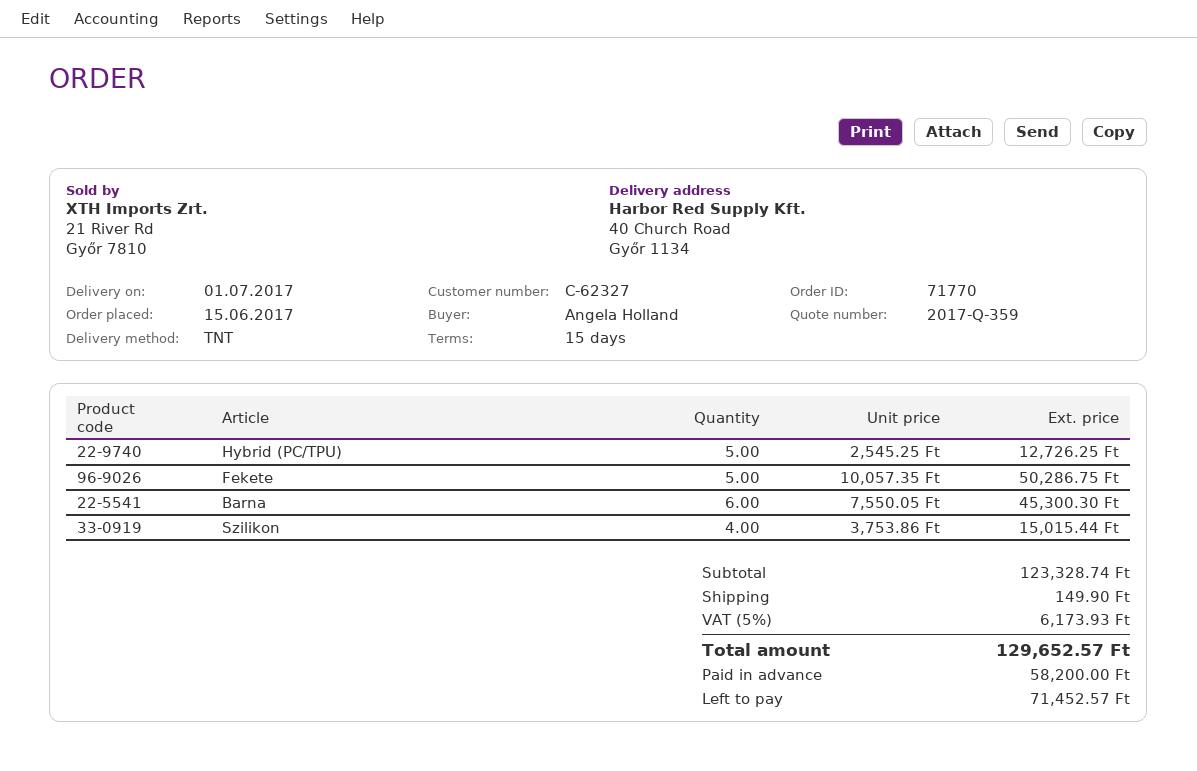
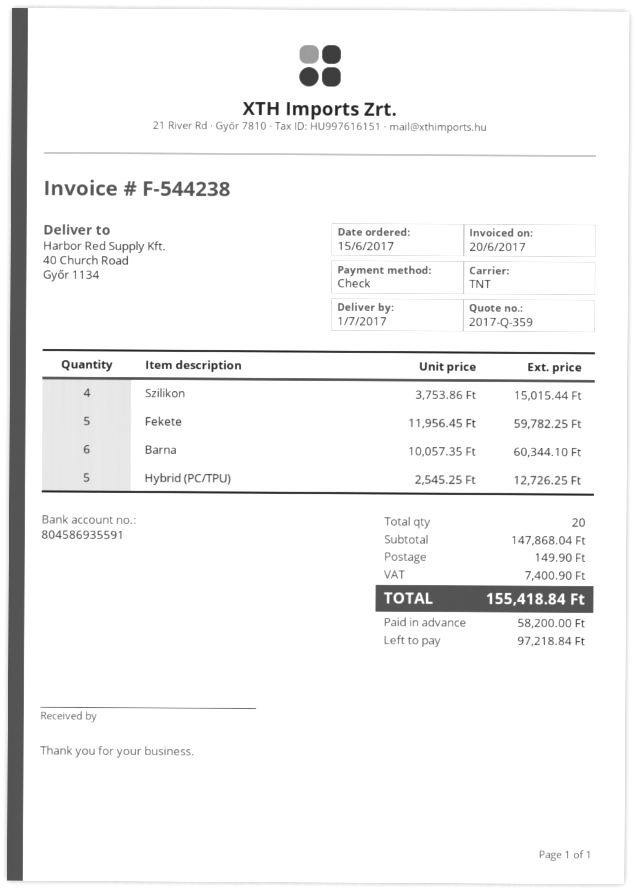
Fekete: 5 x 10057.35 = 50286.75 -> 5 x 11956.45 = 59782.25
Barna: 6 x 7550.05 = 45300.30 -> 6 x 10057.35 = 60344.10
subtotal: 123328.74 -> 147868.04
tax: 6173.93 -> 7400.90
total: 129652.57 -> 155418.84
balance: 71452.57 -> 97218.84

